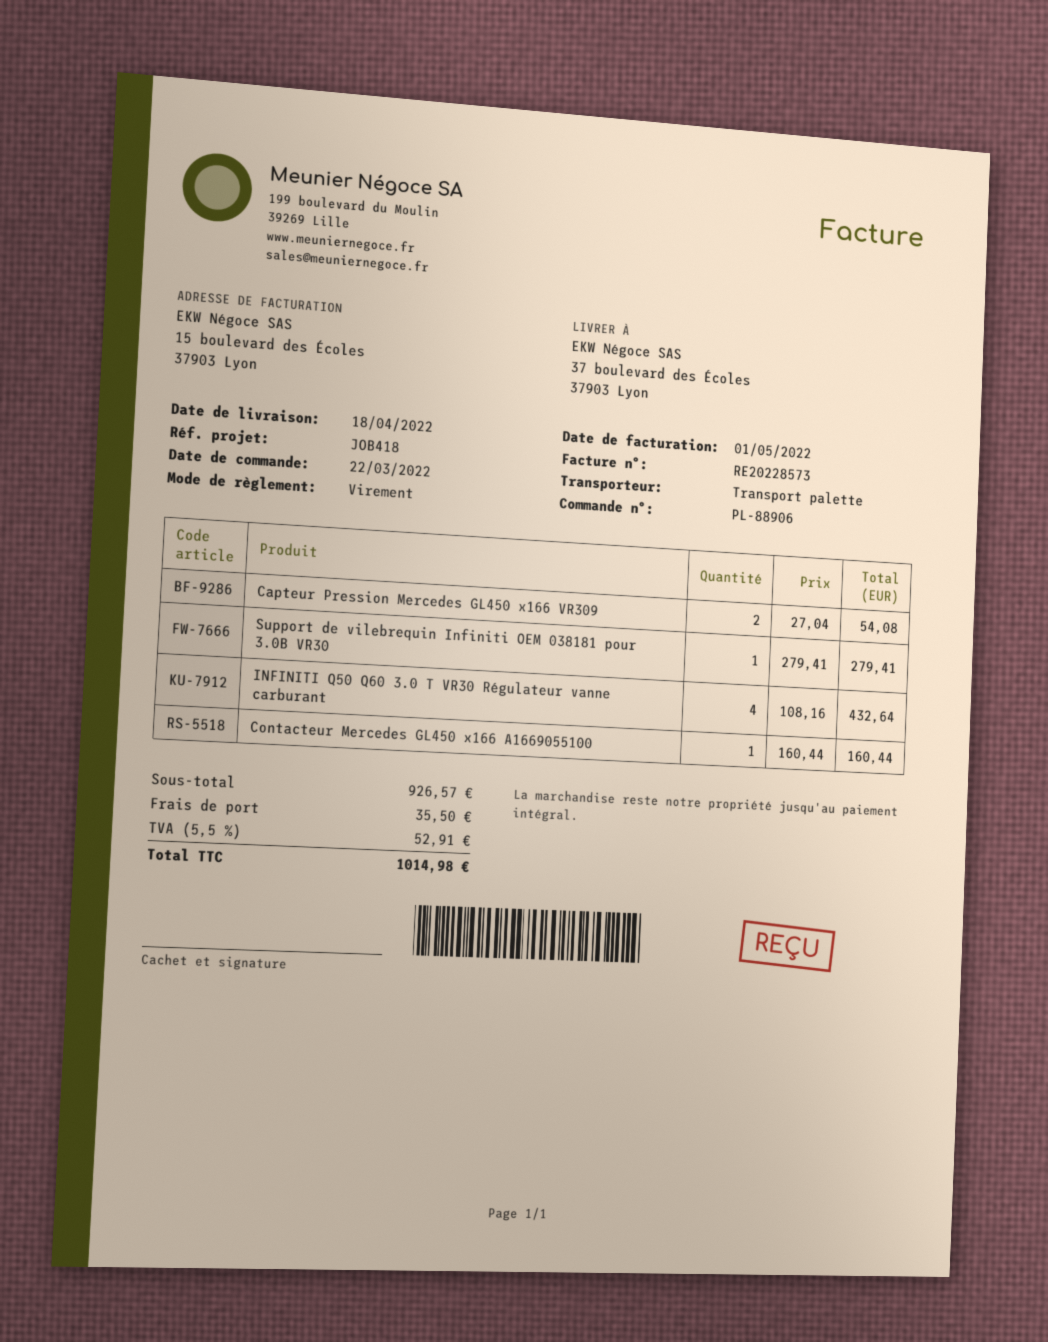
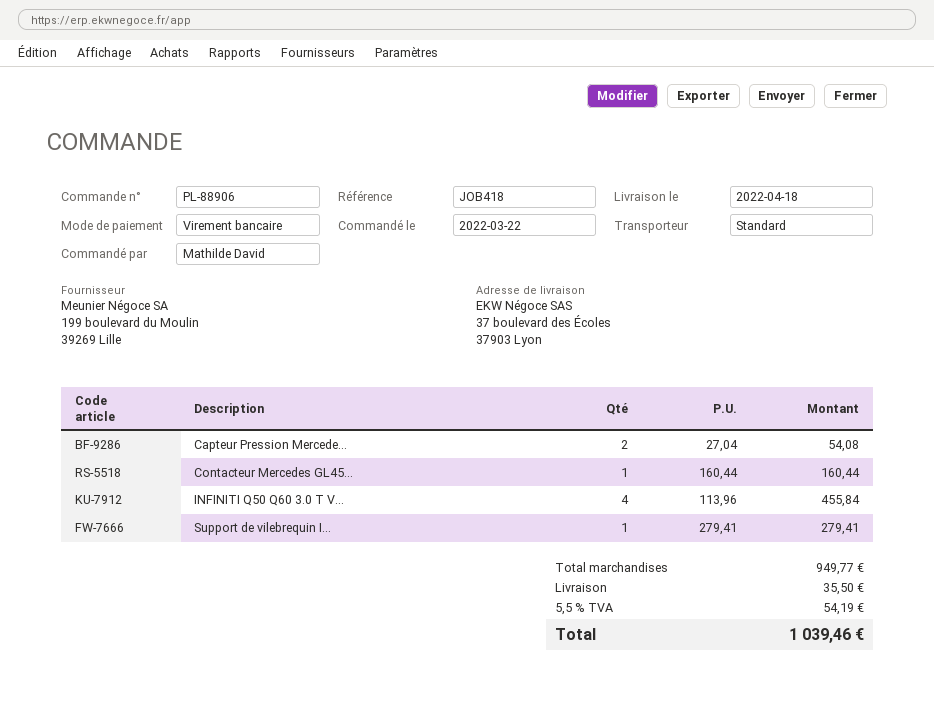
shipping method: pallet freight -> standard
INFINITI Q50 Q60 3.0 T VR30 Régulateur vanne carburant: 4 x 108.16 = 432.64 -> 4 x 113.96 = 455.84
subtotal: 926.57 -> 949.77
tax: 5.5% = 52.91 -> 5.5% = 54.19
total: 1014.98 -> 1039.46

